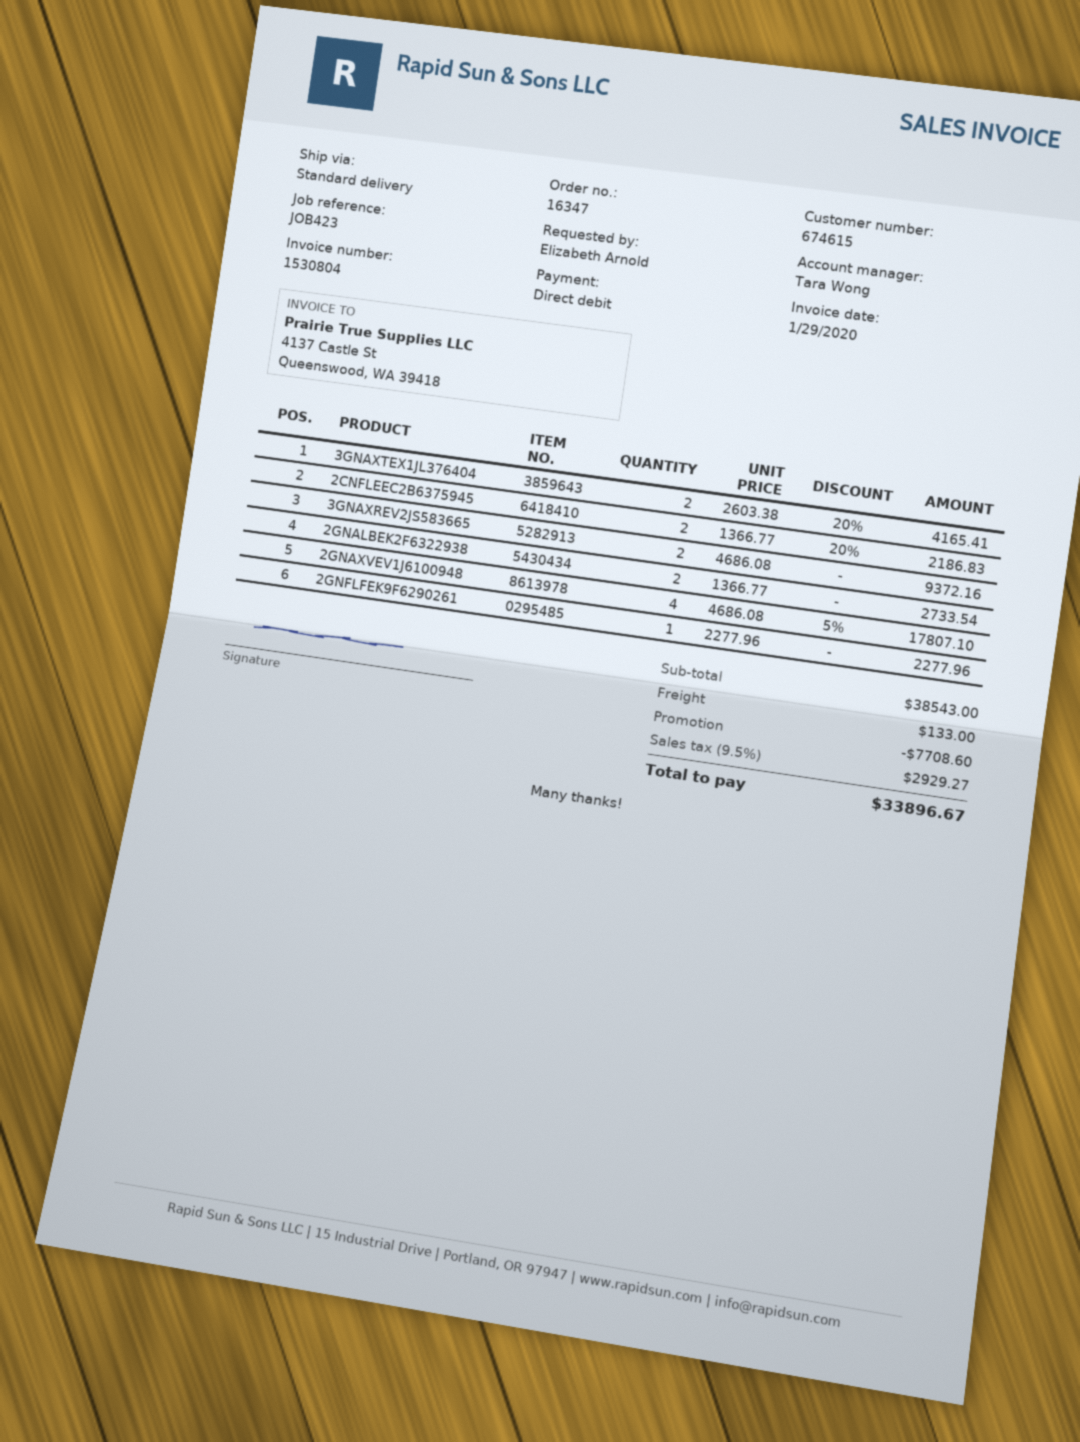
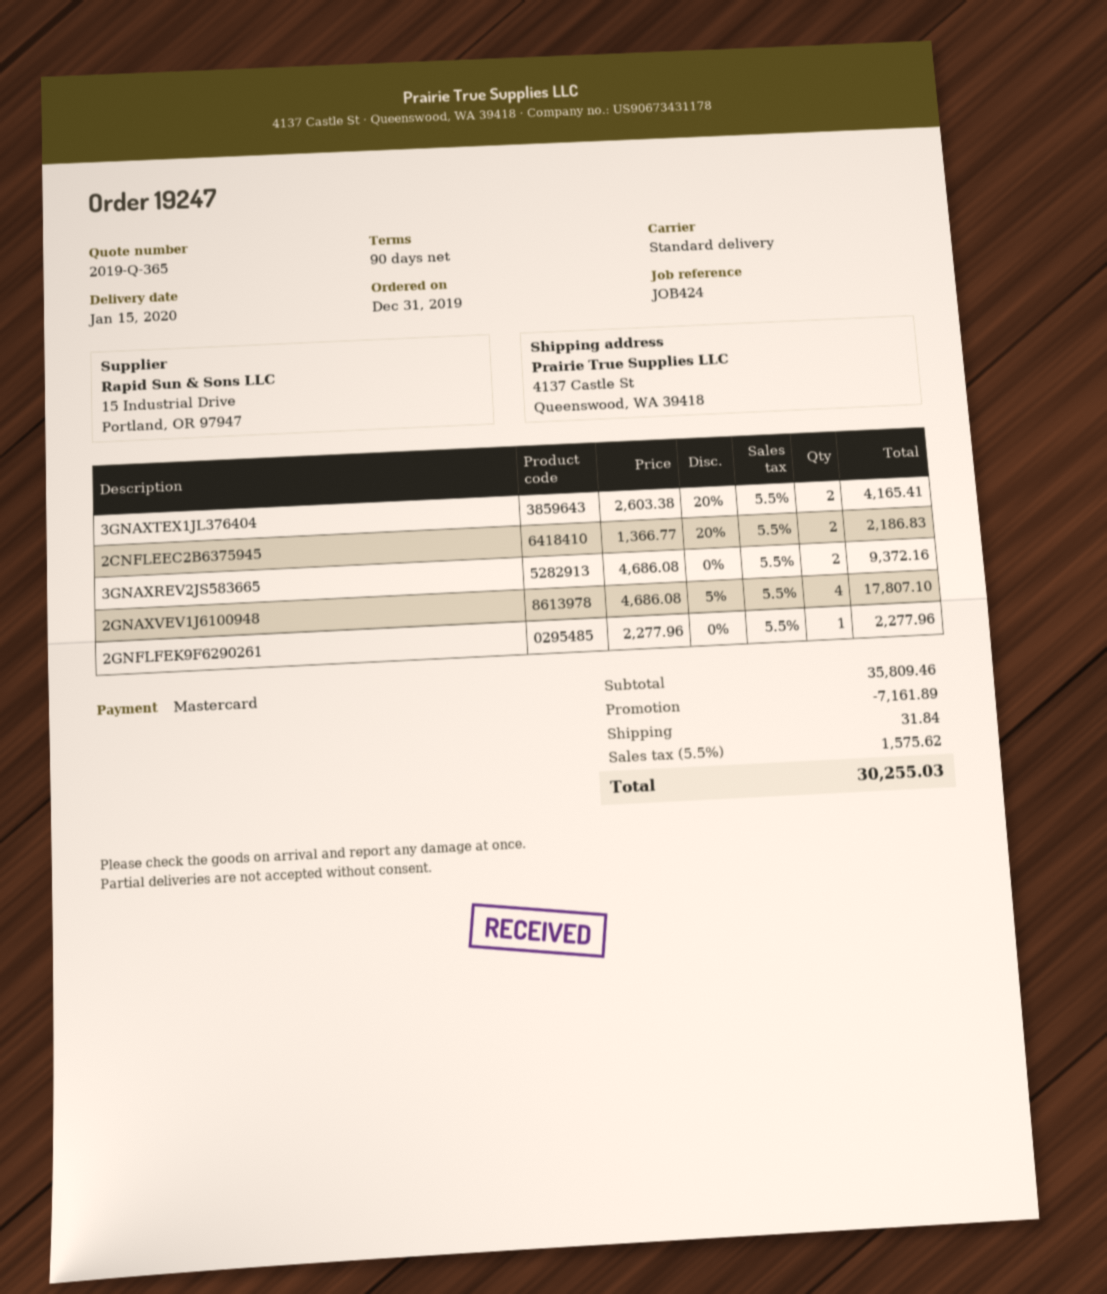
order number: 16347 -> 19247
reference: JOB423 -> JOB424
payment method: direct debit -> Mastercard
2GNALBEK2F6322938: 2 x 1366.77 = 2733.54 -> none
subtotal: 38543.00 -> 35809.46
discount: 7708.60 -> 7161.89
shipping: 133.00 -> 31.84
tax: 9.5% = 2929.27 -> 5.5% = 1575.62
total: 33896.67 -> 30255.03

